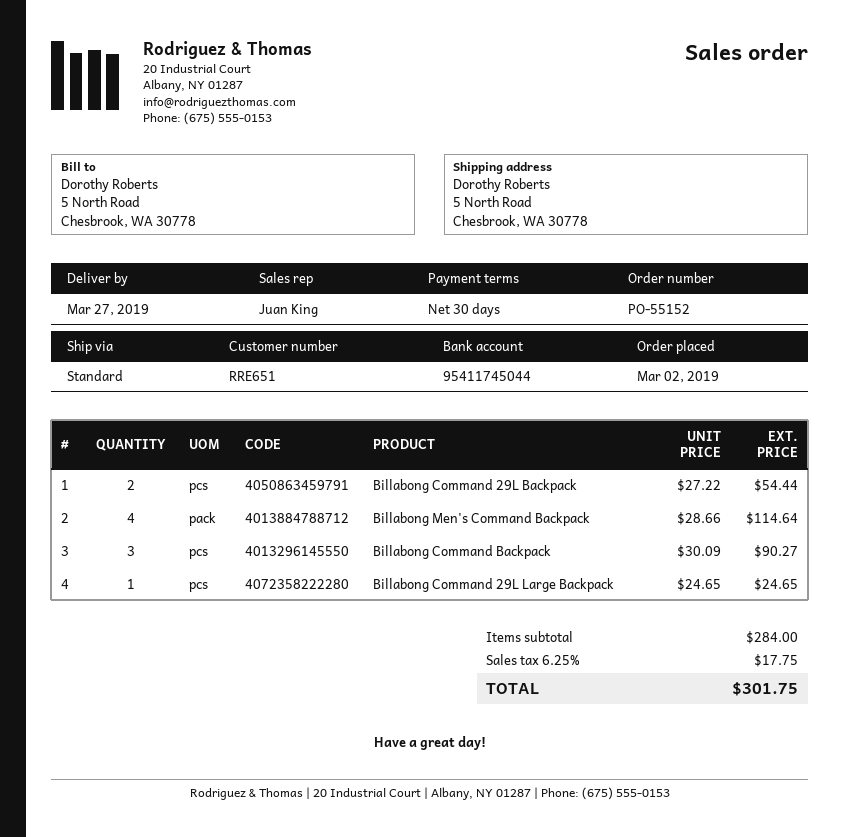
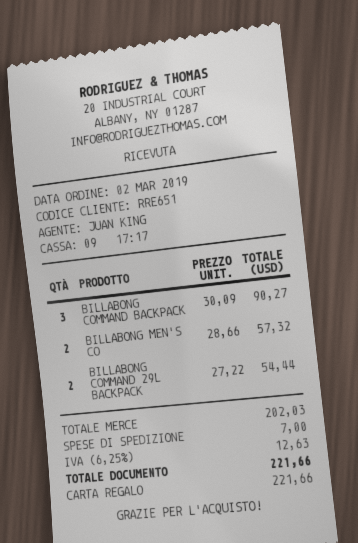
Billabong Men's Command Backpack: 4 x 28.66 = 114.64 -> 2 x 28.66 = 57.32
Billabong Command 29L Large Backpack: 1 x 24.65 = 24.65 -> none
subtotal: 284.00 -> 202.03
shipping: none -> 7.00
tax: 6.25% = 17.75 -> 6.25% = 12.63
total: 301.75 -> 221.66

